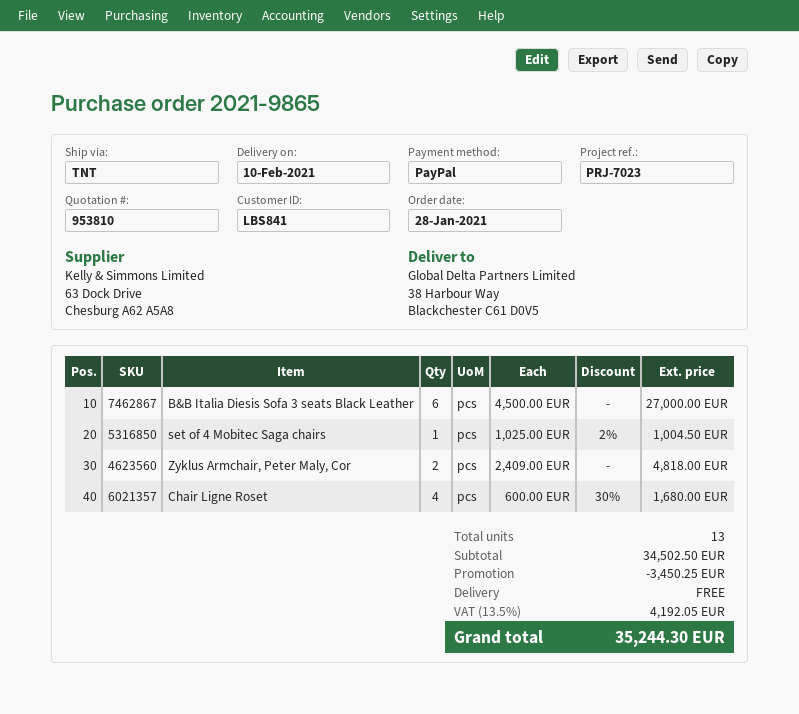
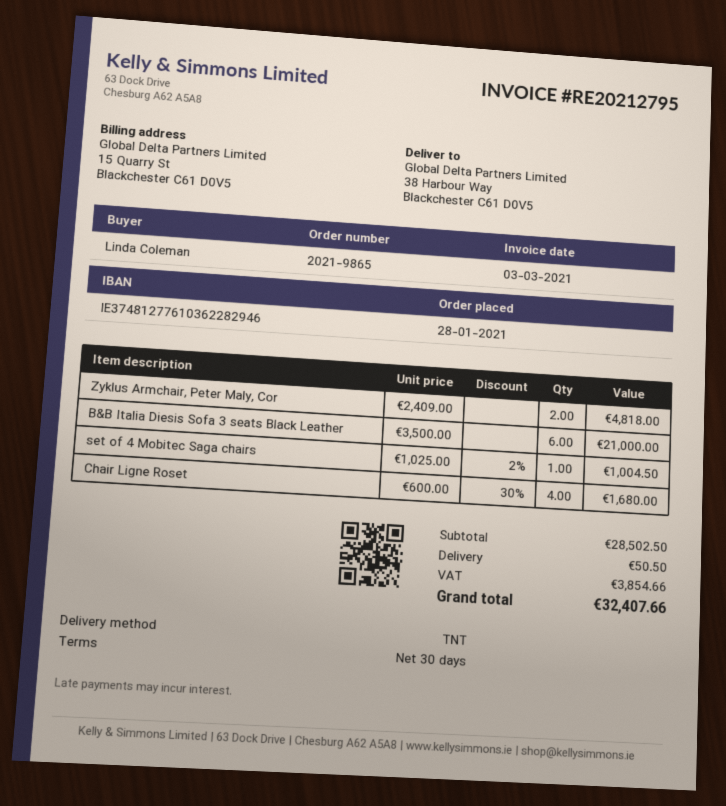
B&B Italia Diesis Sofa 3 seats Black Leather: 6 x 4500.00 = 27000.00 -> 6 x 3500.00 = 21000.00
subtotal: 34502.50 -> 28502.50
discount: 3450.25 -> none
shipping: 0.00 -> 50.50
tax: 4192.05 -> 3854.66
total: 35244.30 -> 32407.66

